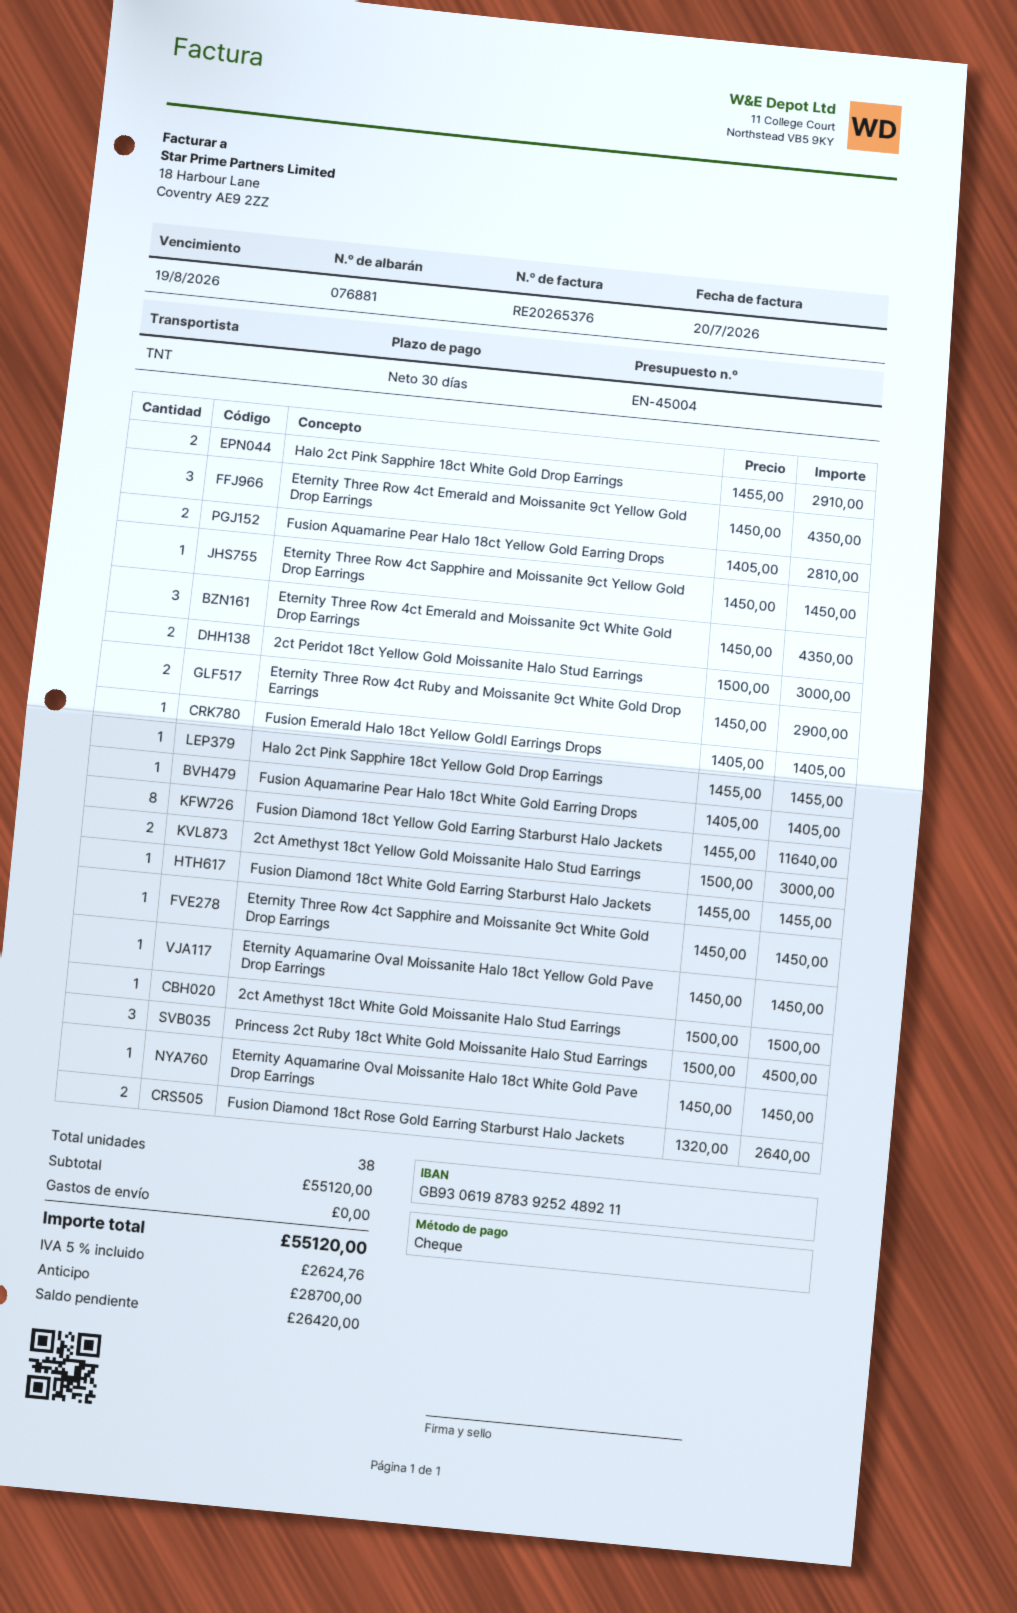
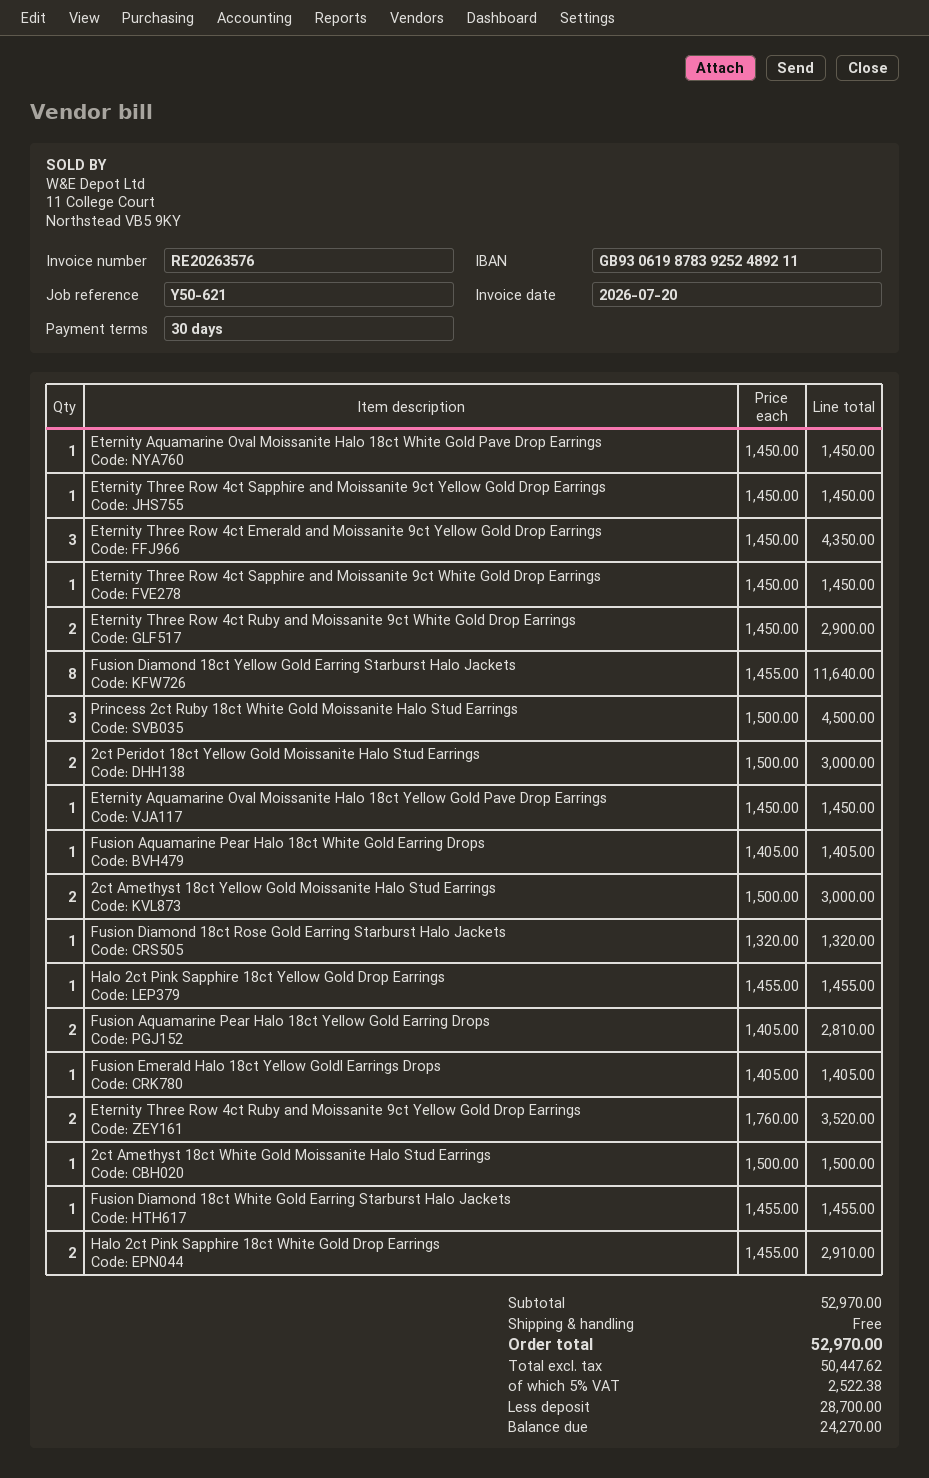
invoice number: RE20265376 -> RE20263576
Eternity Three Row 4ct Emerald and Moissanite 9ct White Gold Drop Earrings: 3 x 1450.00 = 4350.00 -> none
Fusion Diamond 18ct Rose Gold Earring Starburst Halo Jackets: 2 x 1320.00 = 2640.00 -> 1 x 1320.00 = 1320.00
Eternity Three Row 4ct Ruby and Moissanite 9ct Yellow Gold Drop Earrings: none -> 2 x 1760.00 = 3520.00
subtotal: 55120.00 -> 52970.00
tax: 5% = 2624.76 -> 5% = 2522.38
total: 55120.00 -> 52970.00
balance: 26420.00 -> 24270.00

